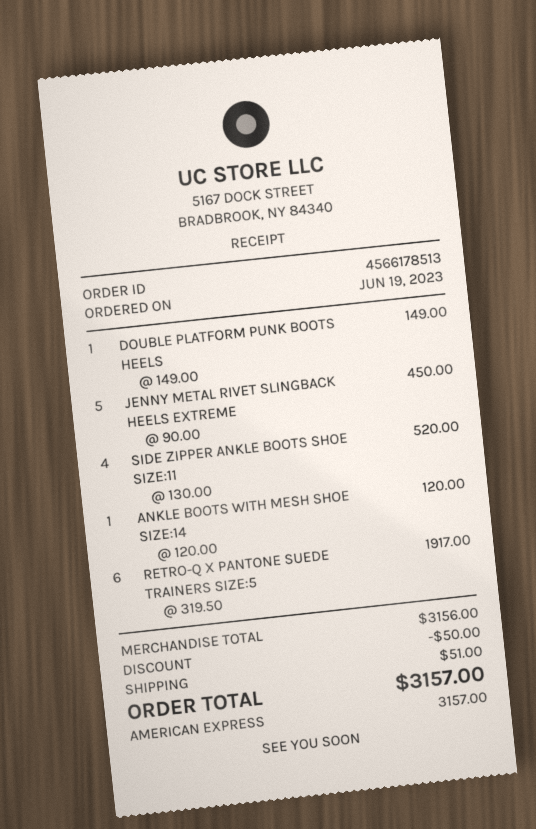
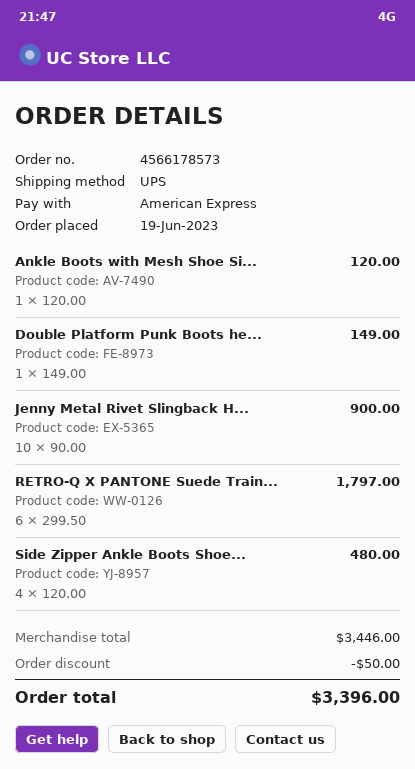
order number: 4566178513 -> 4566178573
JENNY METAL RIVET SLINGBACK HEELS EXTREME: 5 x 90.00 = 450.00 -> 10 x 90.00 = 900.00
SIDE ZIPPER ANKLE BOOTS SHOE SIZE:11: 4 x 130.00 = 520.00 -> 4 x 120.00 = 480.00
RETRO-Q X PANTONE SUEDE TRAINERS SIZE:5: 6 x 319.50 = 1917.00 -> 6 x 299.50 = 1797.00
subtotal: 3156.00 -> 3446.00
shipping: 51.00 -> none
total: 3157.00 -> 3396.00

